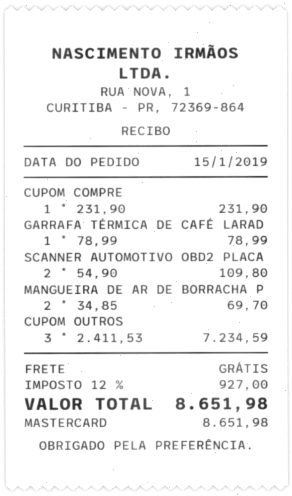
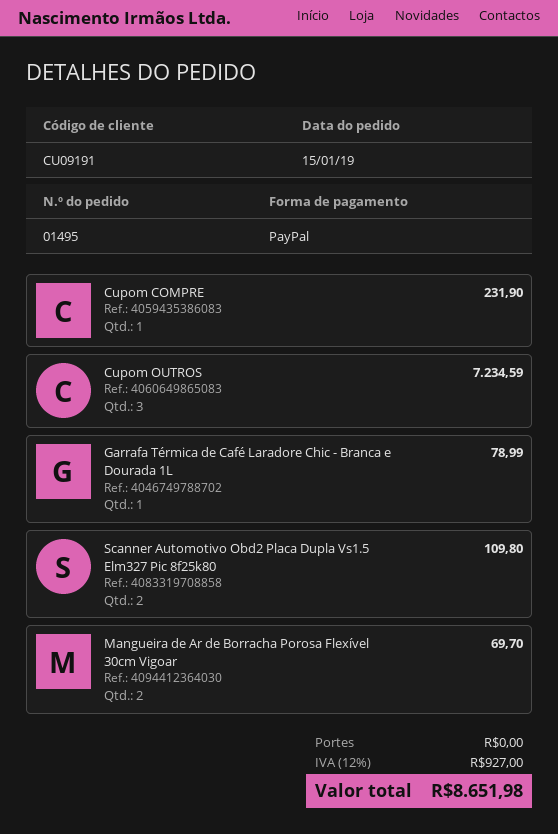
payment method: Mastercard -> PayPal

